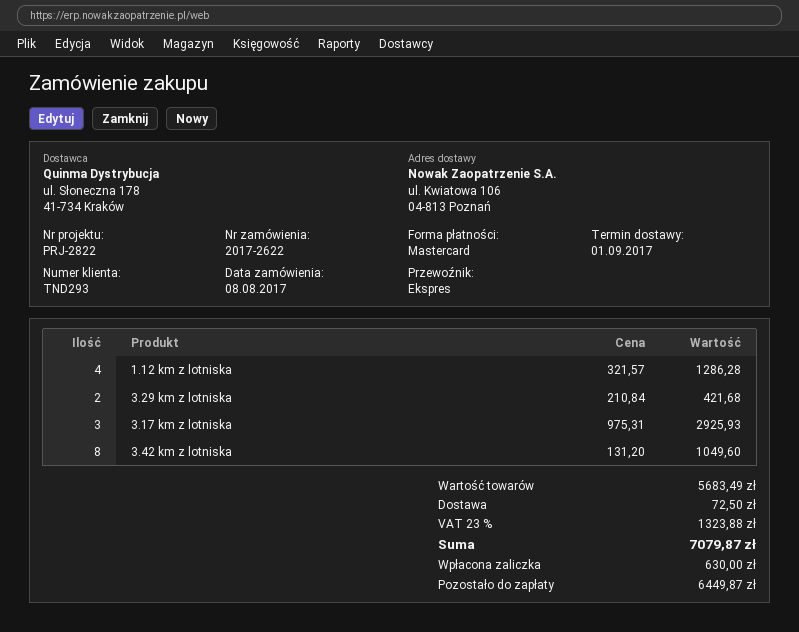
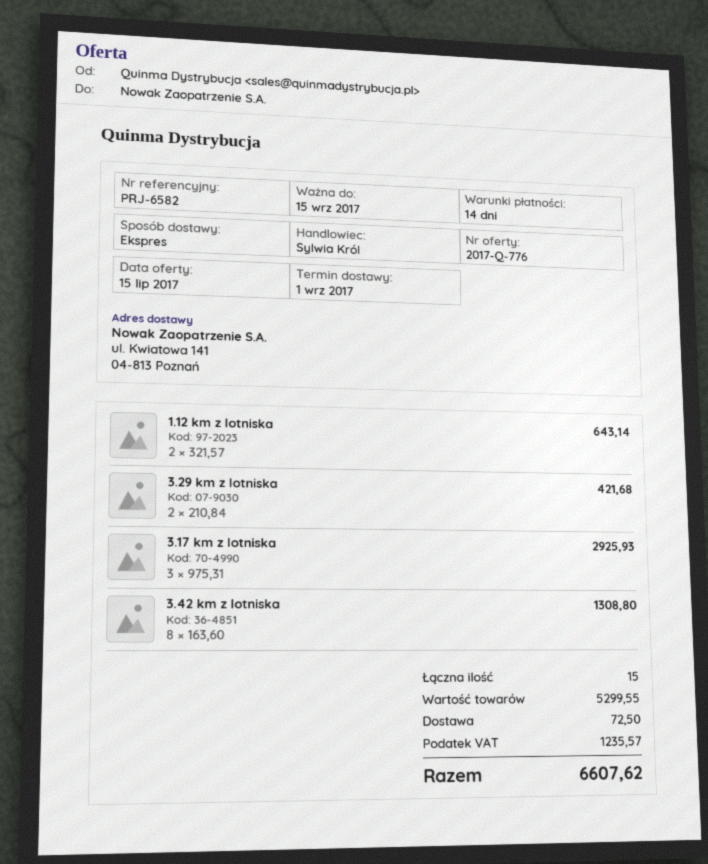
reference: PRJ-2822 -> PRJ-6582
ship to: ul. Kwiatowa 106, 04-813 Poznań -> ul. Kwiatowa 141, 04-813 Poznań
1.12 km z lotniska: 4 x 321.57 = 1286.28 -> 2 x 321.57 = 643.14
3.42 km z lotniska: 8 x 131.20 = 1049.60 -> 8 x 163.60 = 1308.80
subtotal: 5683.49 -> 5299.55
tax: 1323.88 -> 1235.57
total: 7079.87 -> 6607.62

